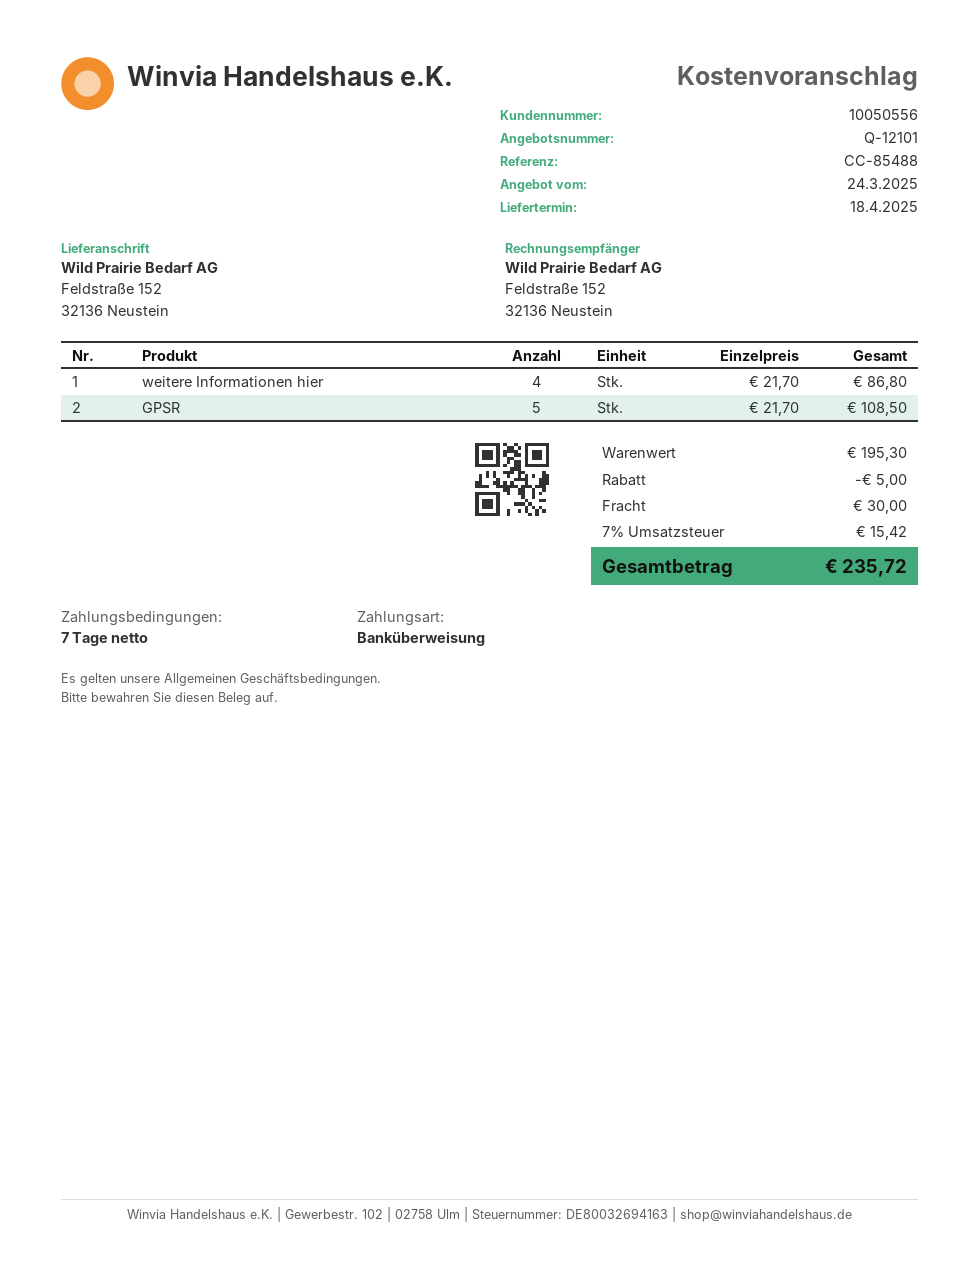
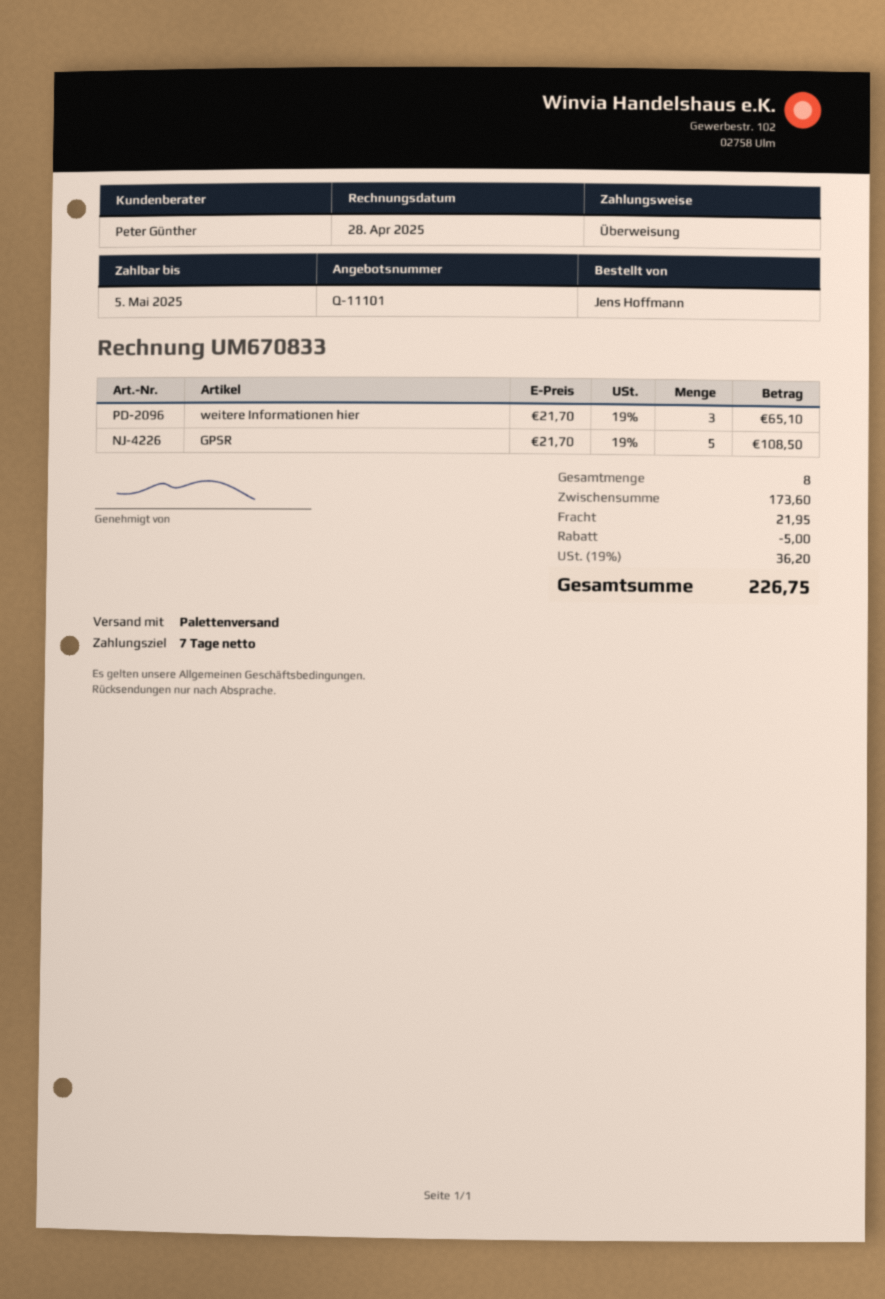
quote number: Q-12101 -> Q-11101
weitere Informationen hier: 4 x 21.70 = 86.80 -> 3 x 21.70 = 65.10
subtotal: 195.30 -> 173.60
shipping: 30.00 -> 21.95
tax: 7% = 15.42 -> 19% = 36.20
total: 235.72 -> 226.75

